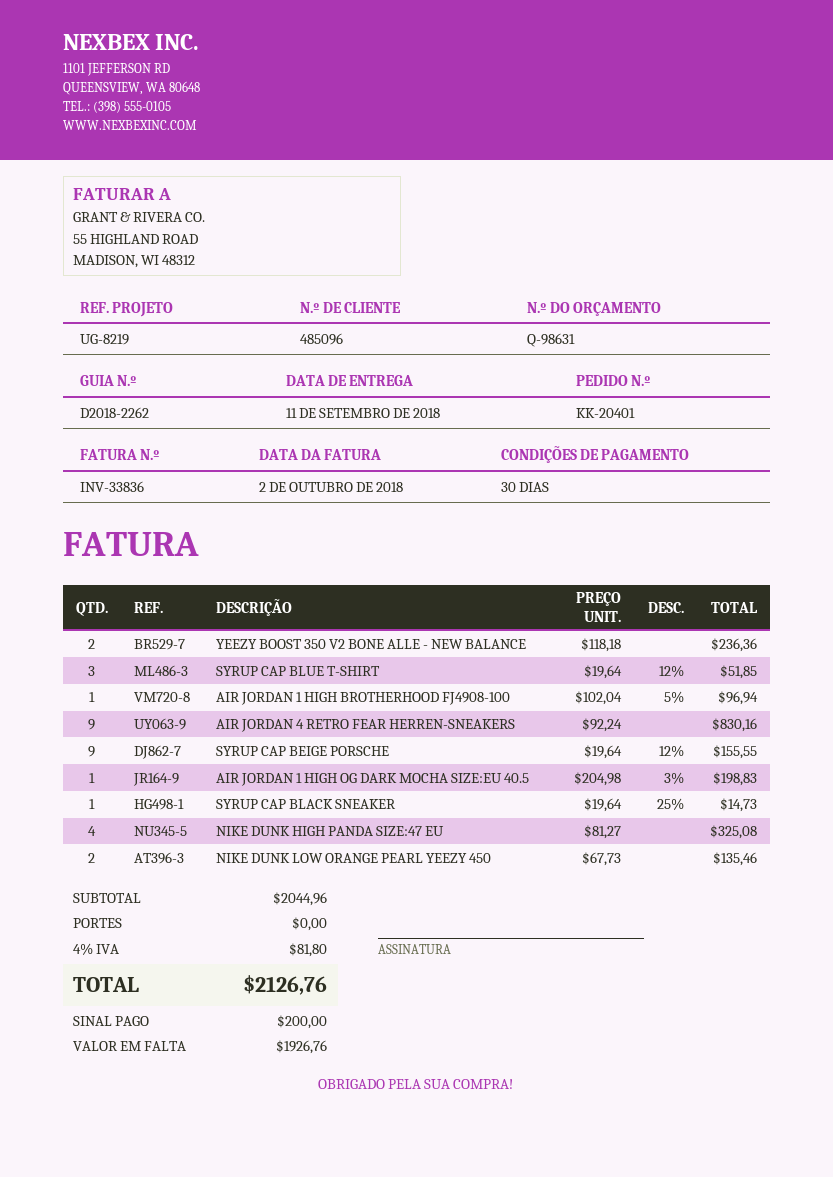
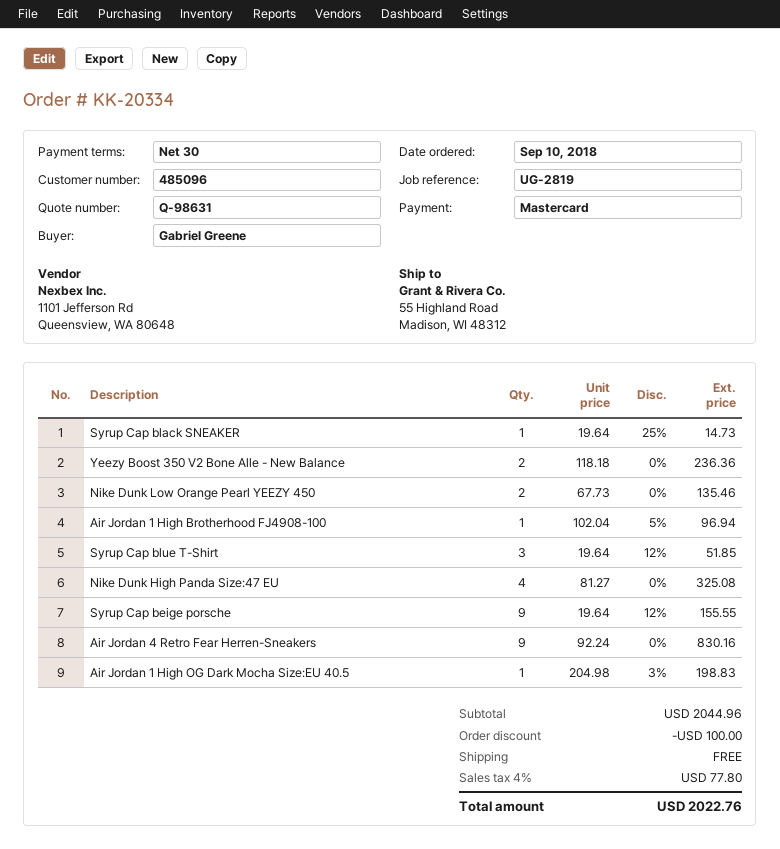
order number: KK-20401 -> KK-20334
reference: UG-8219 -> UG-2819
discount: none -> 100.00
tax: 4% = 81.80 -> 4% = 77.80
total: 2126.76 -> 2022.76

